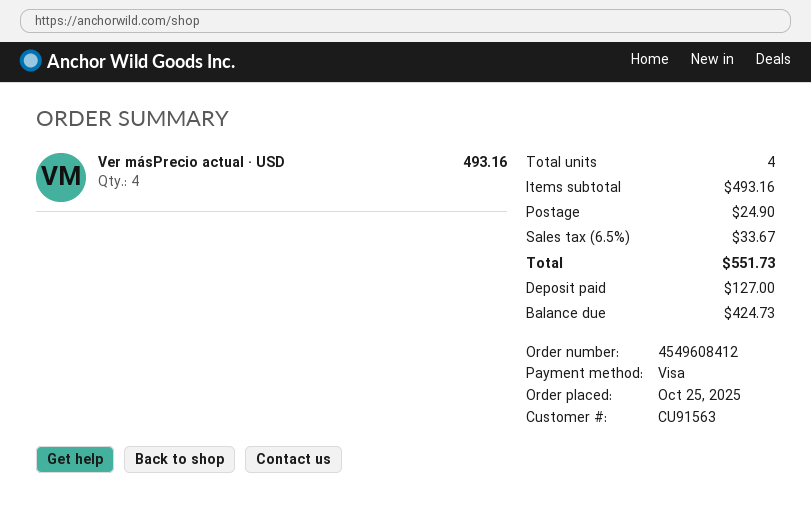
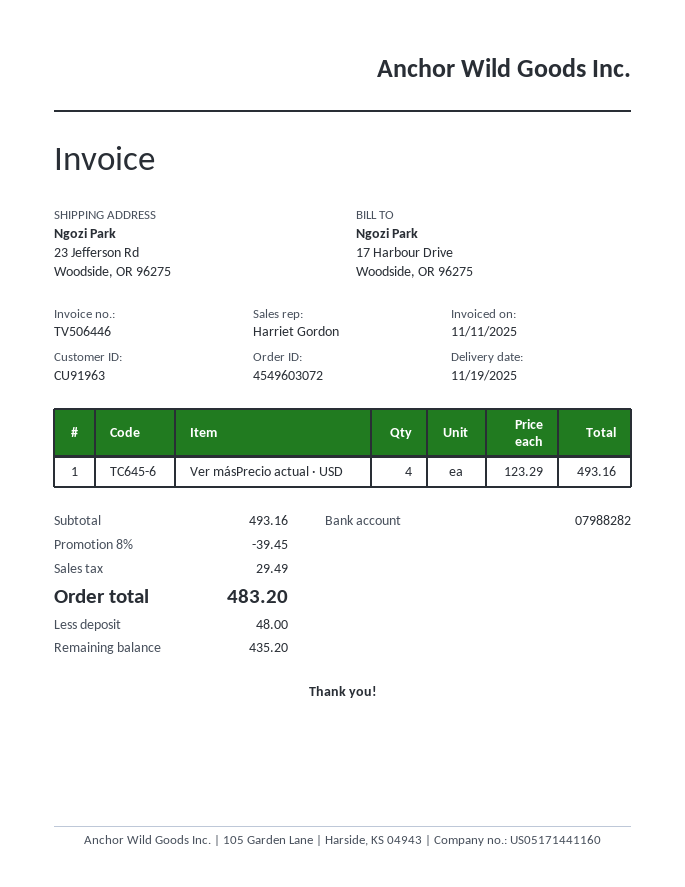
order number: 4549608412 -> 4549603072
customer number: CU91563 -> CU91963
discount: none -> 8% = 39.45
shipping: 24.90 -> none
tax: 33.67 -> 29.49
total: 551.73 -> 483.20
deposit: 127.00 -> 48.00
balance: 424.73 -> 435.20

